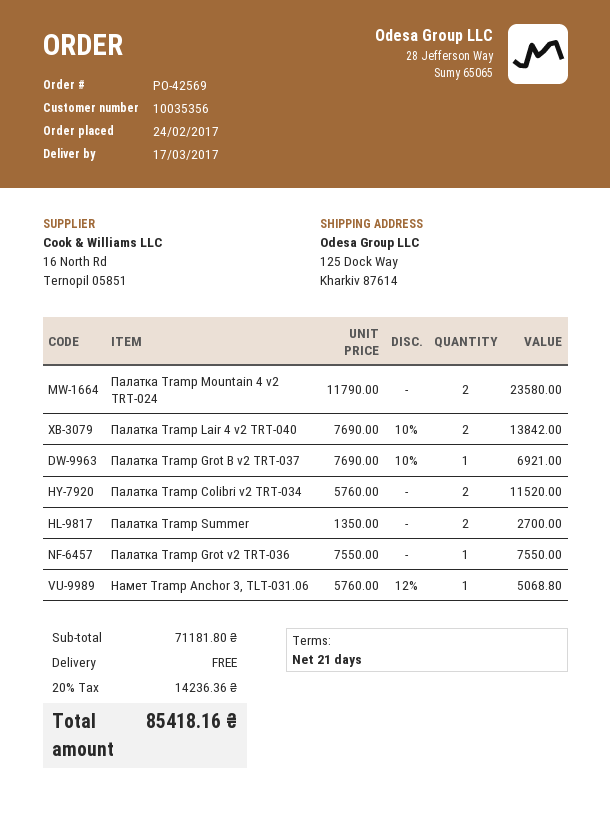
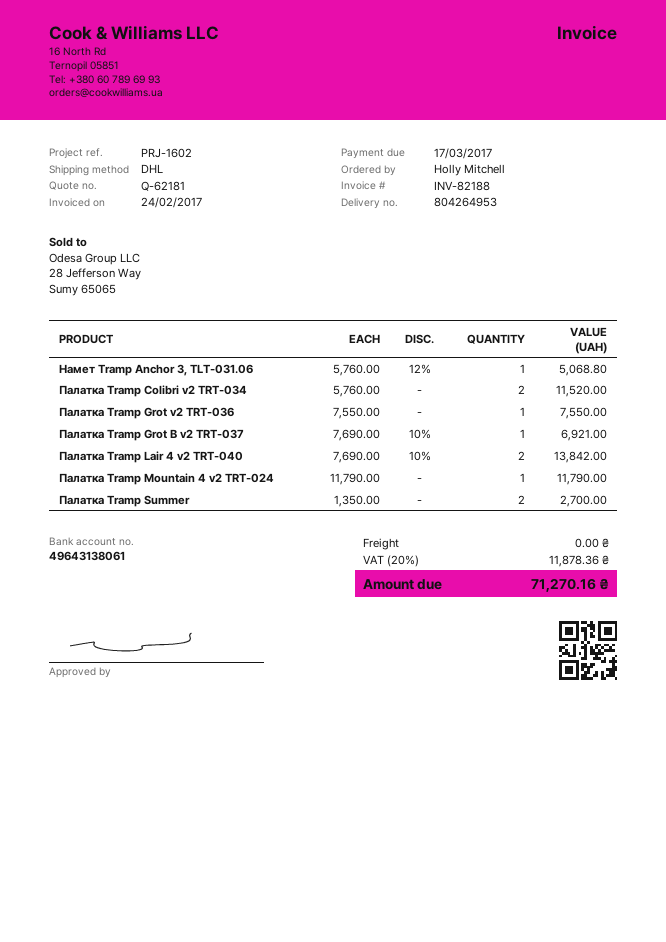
Палатка Tramp Mountain 4 v2 TRT-024: 2 x 11790.00 = 23580.00 -> 1 x 11790.00 = 11790.00
tax: 20% = 14236.36 -> 20% = 11878.36
total: 85418.16 -> 71270.16

